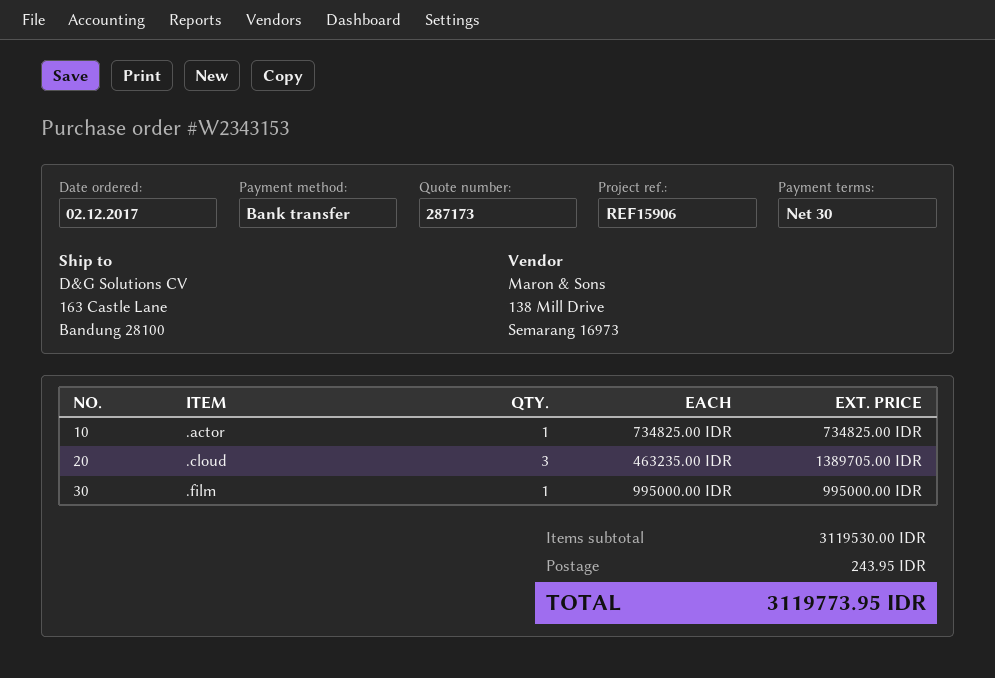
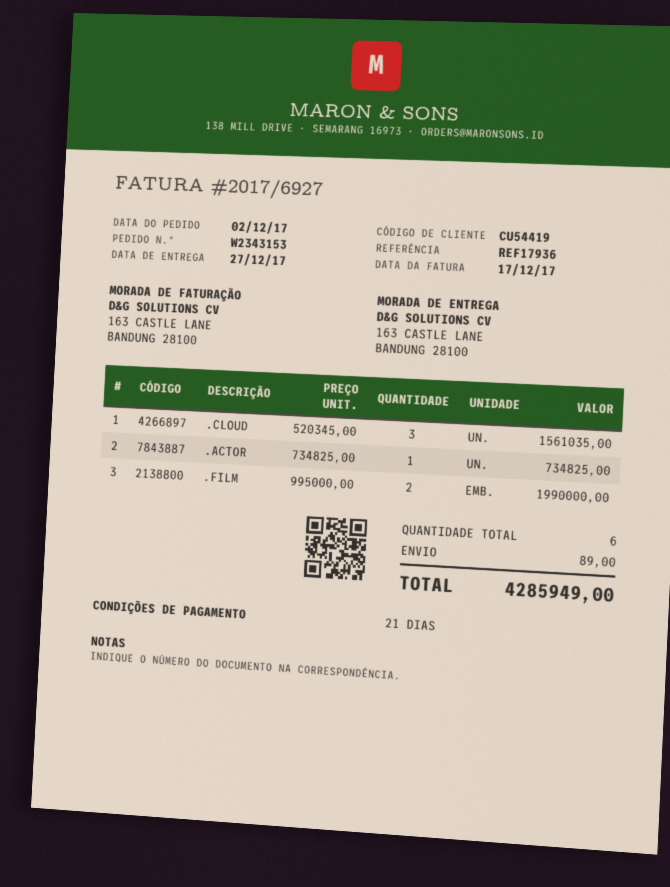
payment terms: 30 days -> 21 days
reference: REF15906 -> REF17936
.cloud: 3 x 463235.00 = 1389705.00 -> 3 x 520345.00 = 1561035.00
.film: 1 x 995000.00 = 995000.00 -> 2 x 995000.00 = 1990000.00
shipping: 243.95 -> 89.00
total: 3119773.95 -> 4285949.00

